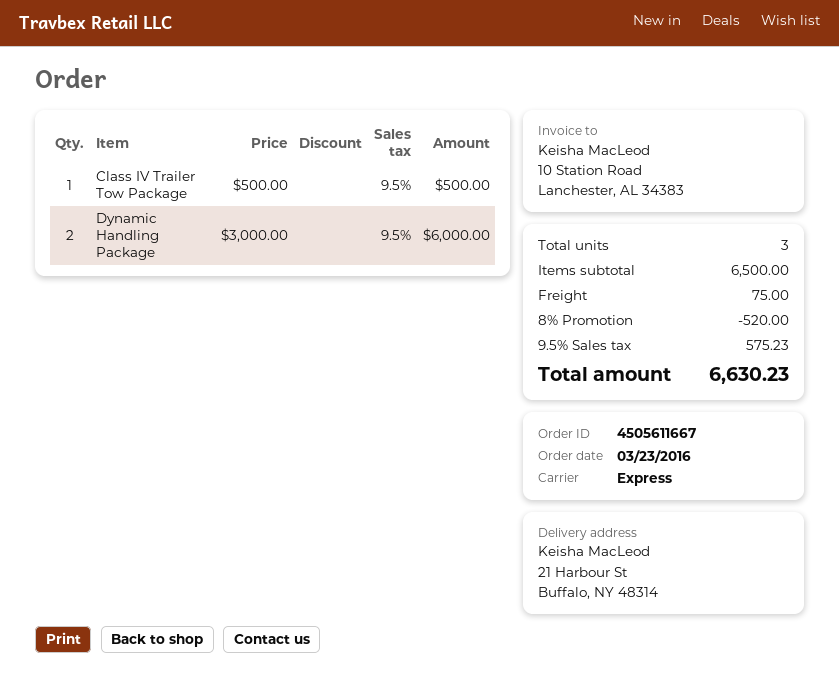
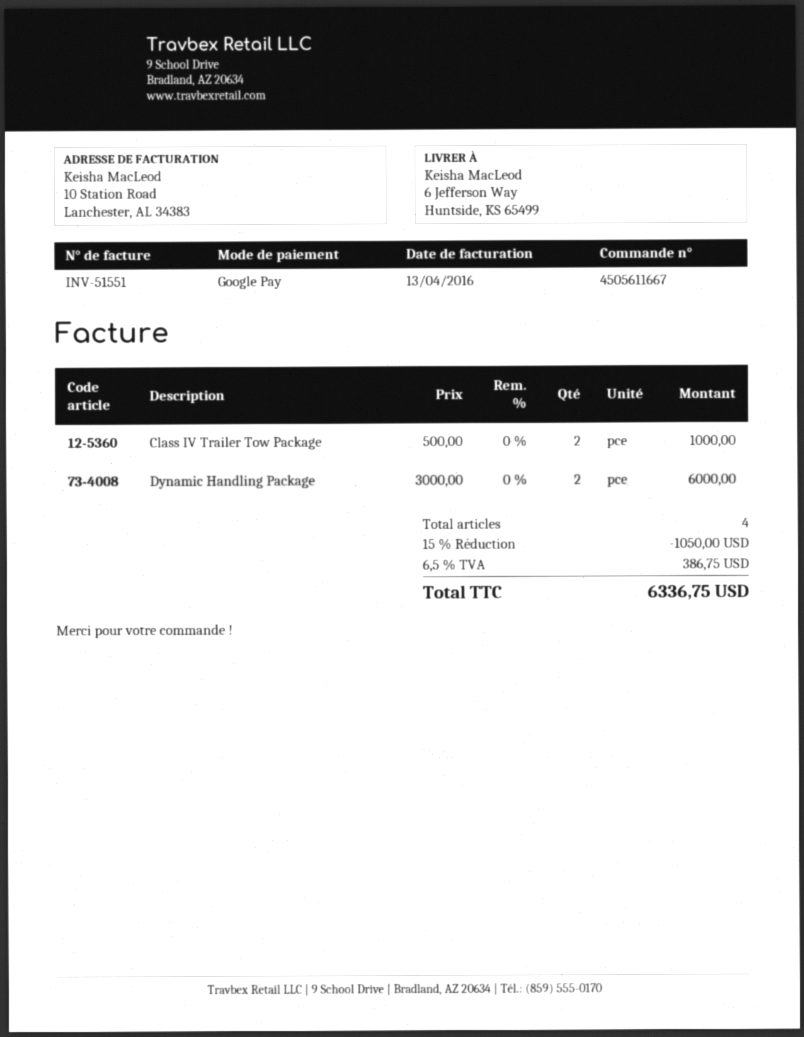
ship to: 21 Harbour St, Buffalo, NY 48314 -> 6 Jefferson Way, Huntside, KS 65499
Class IV Trailer Tow Package: 1 x 500.00 = 500.00 -> 2 x 500.00 = 1000.00
total quantity: 3 -> 4
discount: 8% = 520.00 -> 15% = 1050.00
shipping: 75.00 -> none
tax: 9.5% = 575.23 -> 6.5% = 386.75
total: 6630.23 -> 6336.75

